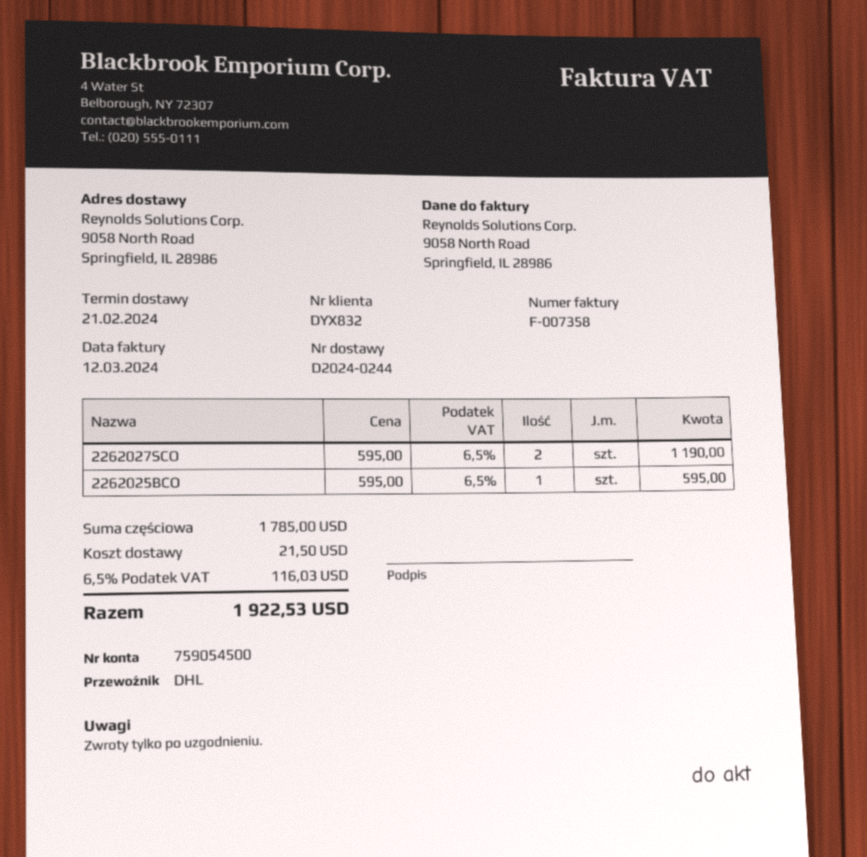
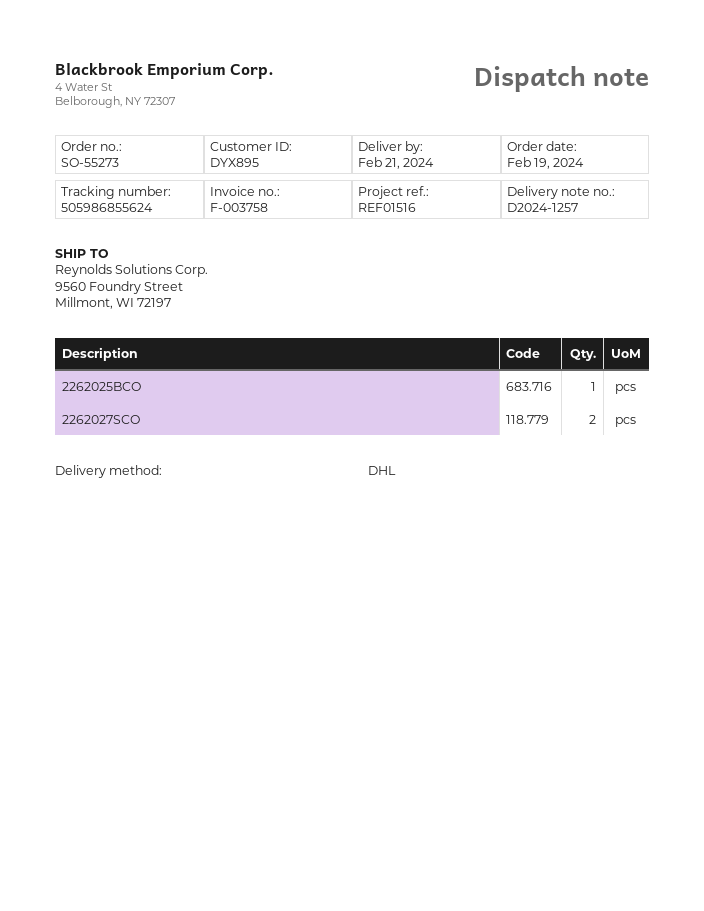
delivery note number: D2024-0244 -> D2024-1257
invoice number: F-007358 -> F-003758
customer number: DYX832 -> DYX895
ship to: 9058 North Road, Springfield, IL 28986 -> 9560 Foundry Street, Millmont, WI 72197

